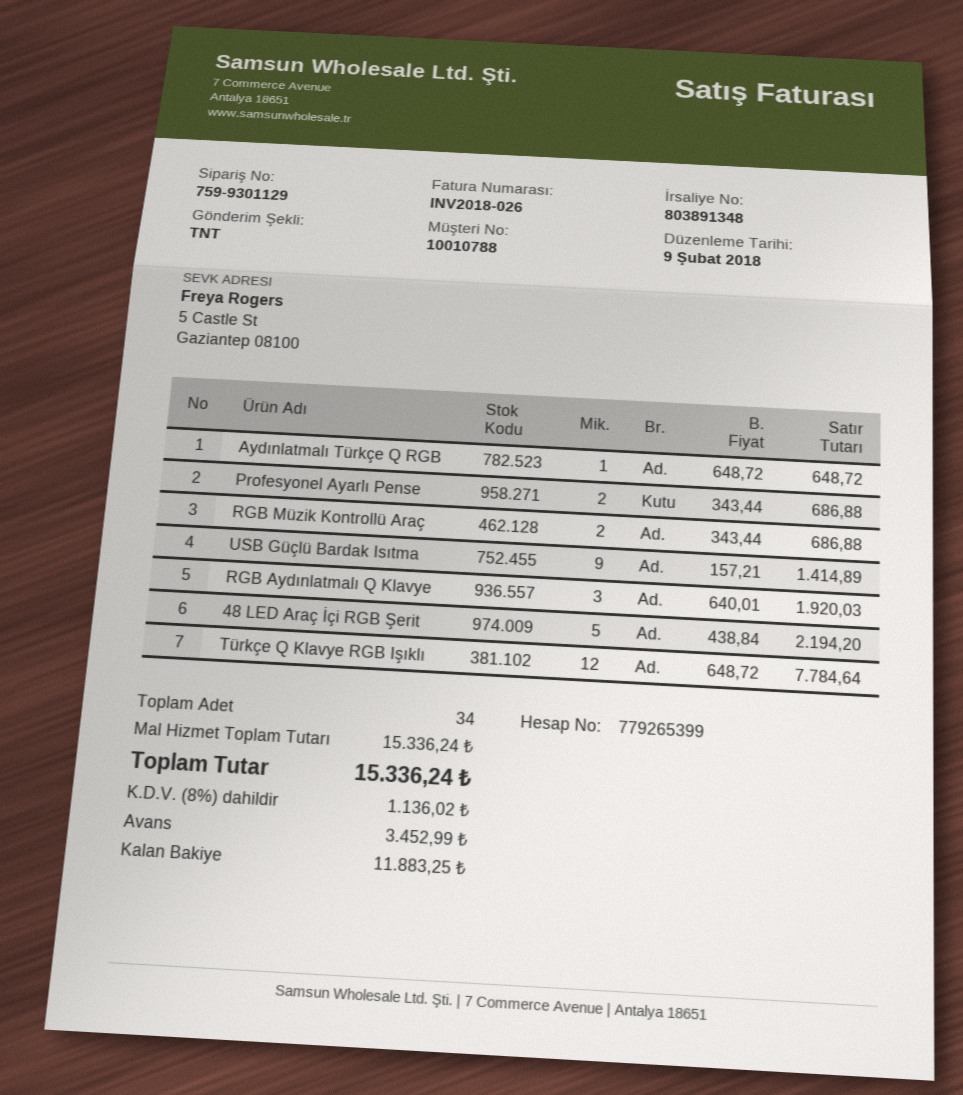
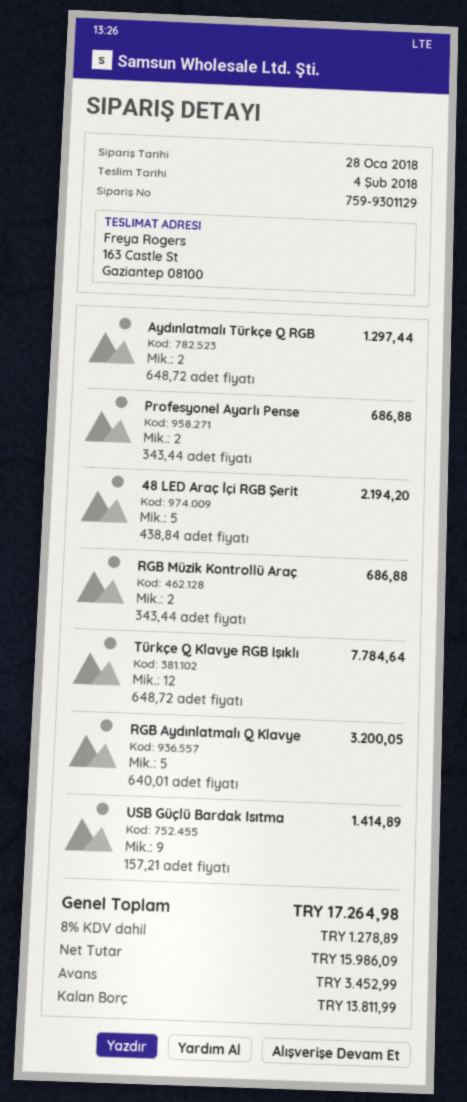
ship to: 5 Castle St, Gaziantep 08100 -> 163 Castle St, Gaziantep 08100
Aydınlatmalı Türkçe Q RGB: 1 x 648.72 = 648.72 -> 2 x 648.72 = 1297.44
RGB Aydınlatmalı Q Klavye: 3 x 640.01 = 1920.03 -> 5 x 640.01 = 3200.05
tax: 8% = 1136.02 -> 8% = 1278.89
total: 15336.24 -> 17264.98
balance: 11883.25 -> 13811.99

